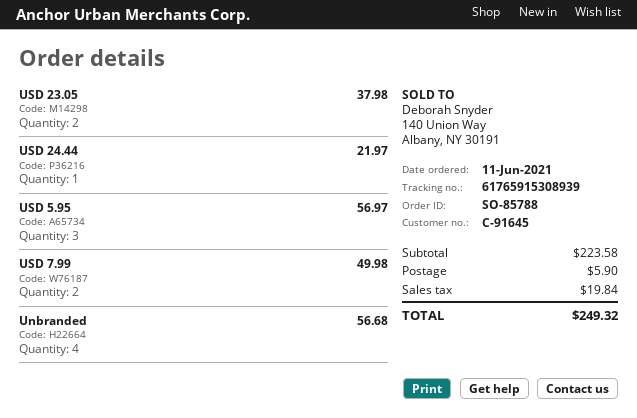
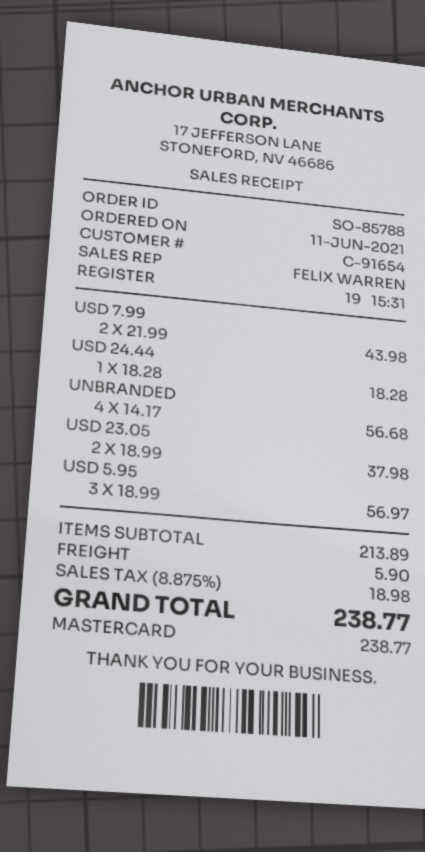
customer number: C-91645 -> C-91654
USD 24.44: 1 for 21.97 -> 1 for 18.28
USD 7.99: 2 for 49.98 -> 2 for 43.98
subtotal: 223.58 -> 213.89
tax: 19.84 -> 18.98
total: 249.32 -> 238.77

